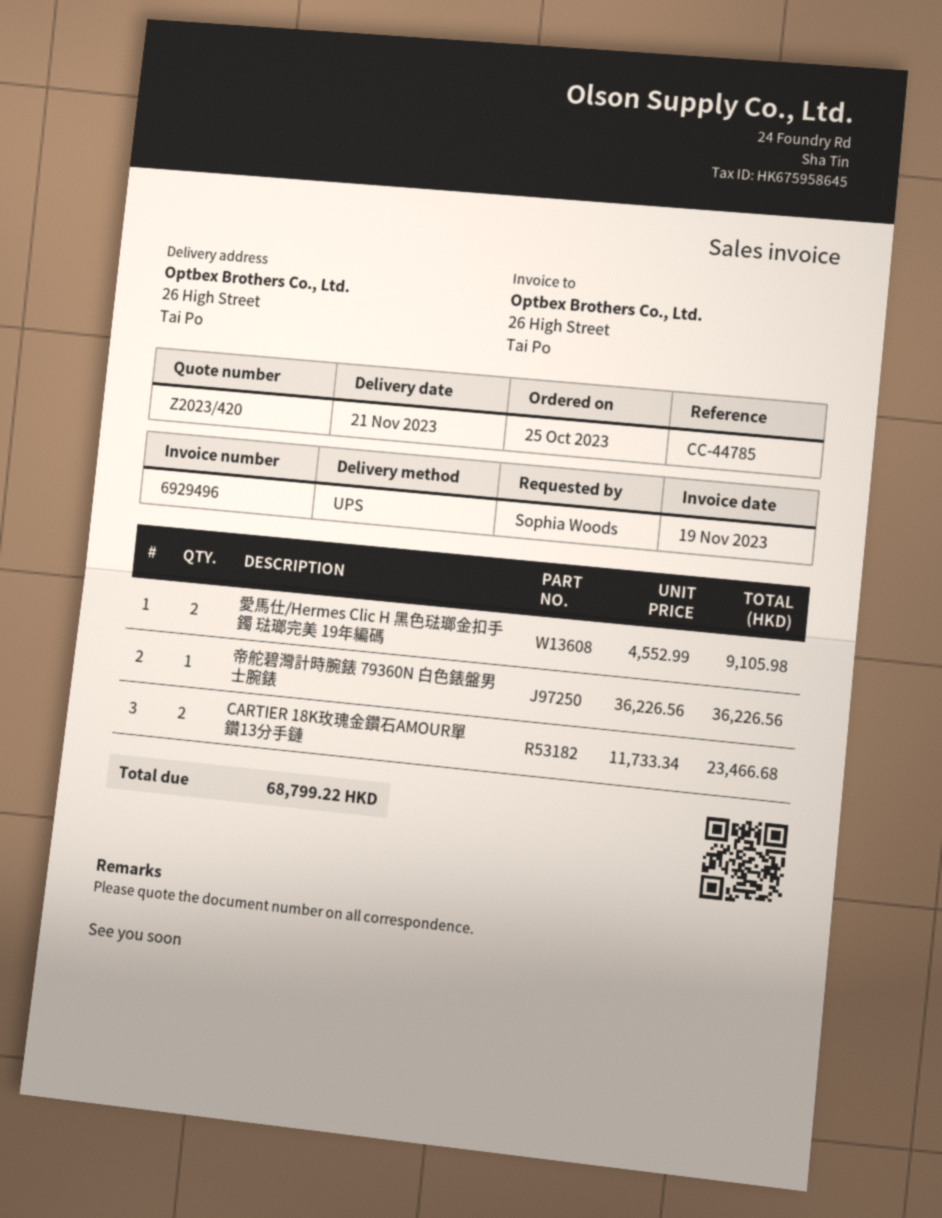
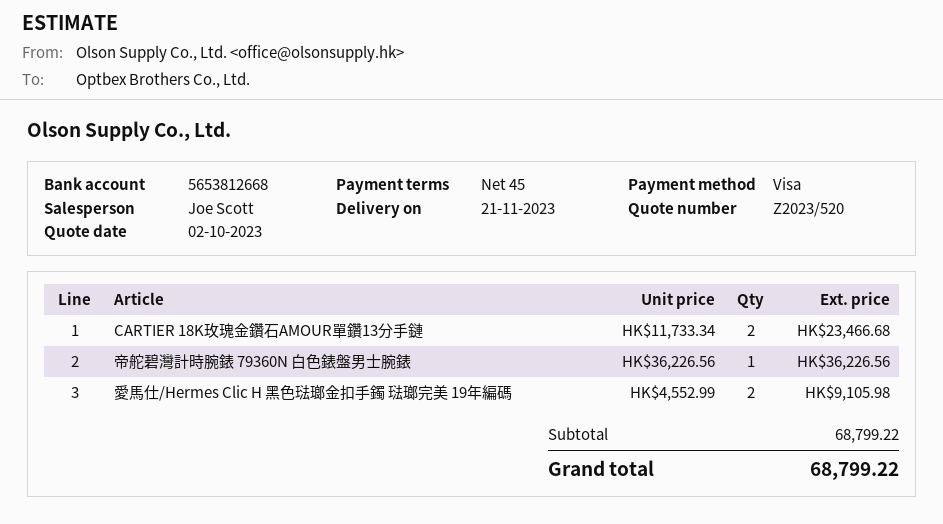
quote number: Z2023/420 -> Z2023/520

